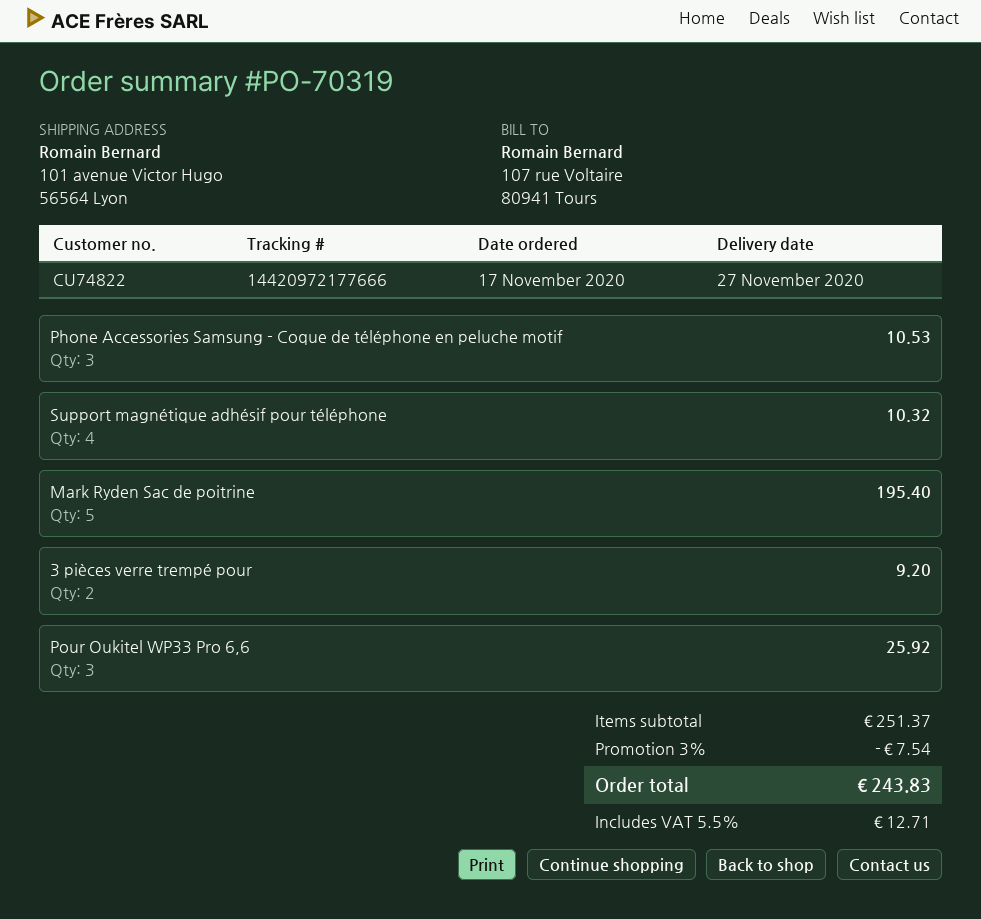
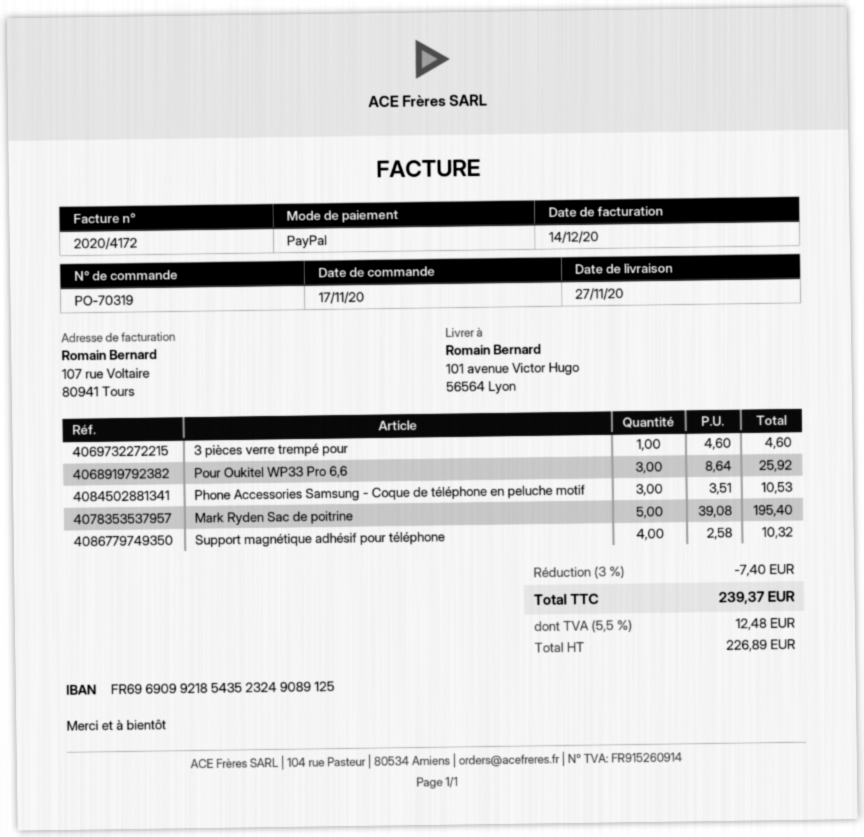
3 pièces verre trempé pour: 2 for 9.20 -> 1 for 4.60
discount: 3% = 7.54 -> 3% = 7.40
tax: 5.5% = 12.71 -> 5.5% = 12.48
total: 243.83 -> 239.37

